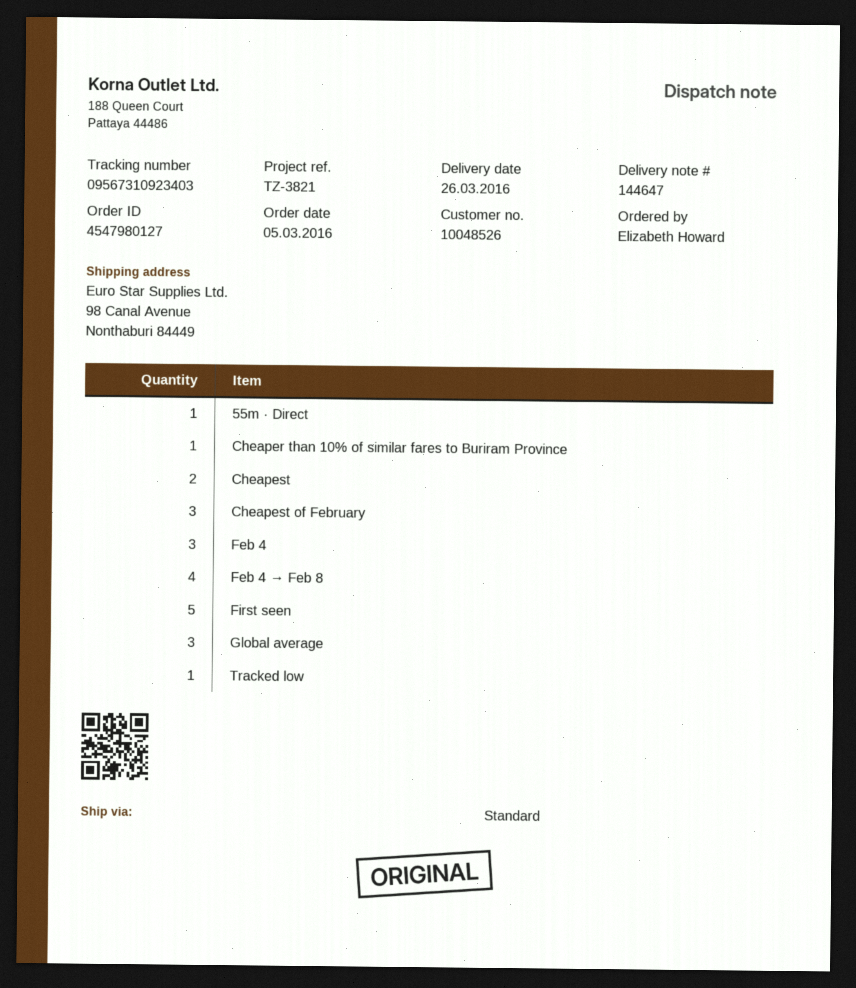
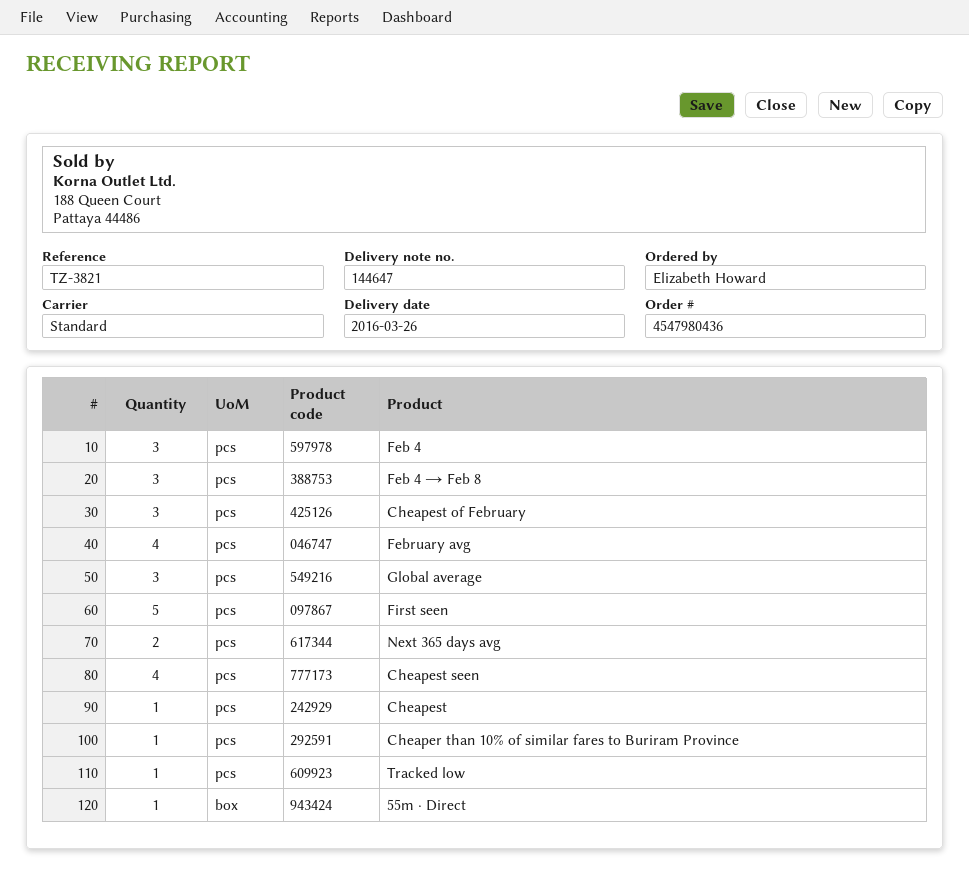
order number: 4547980127 -> 4547980436
Cheapest: 2 -> 1
Feb 4 → Feb 8: 4 -> 3
February avg: none -> 4
Next 365 days avg: none -> 2
Cheapest seen: none -> 4

